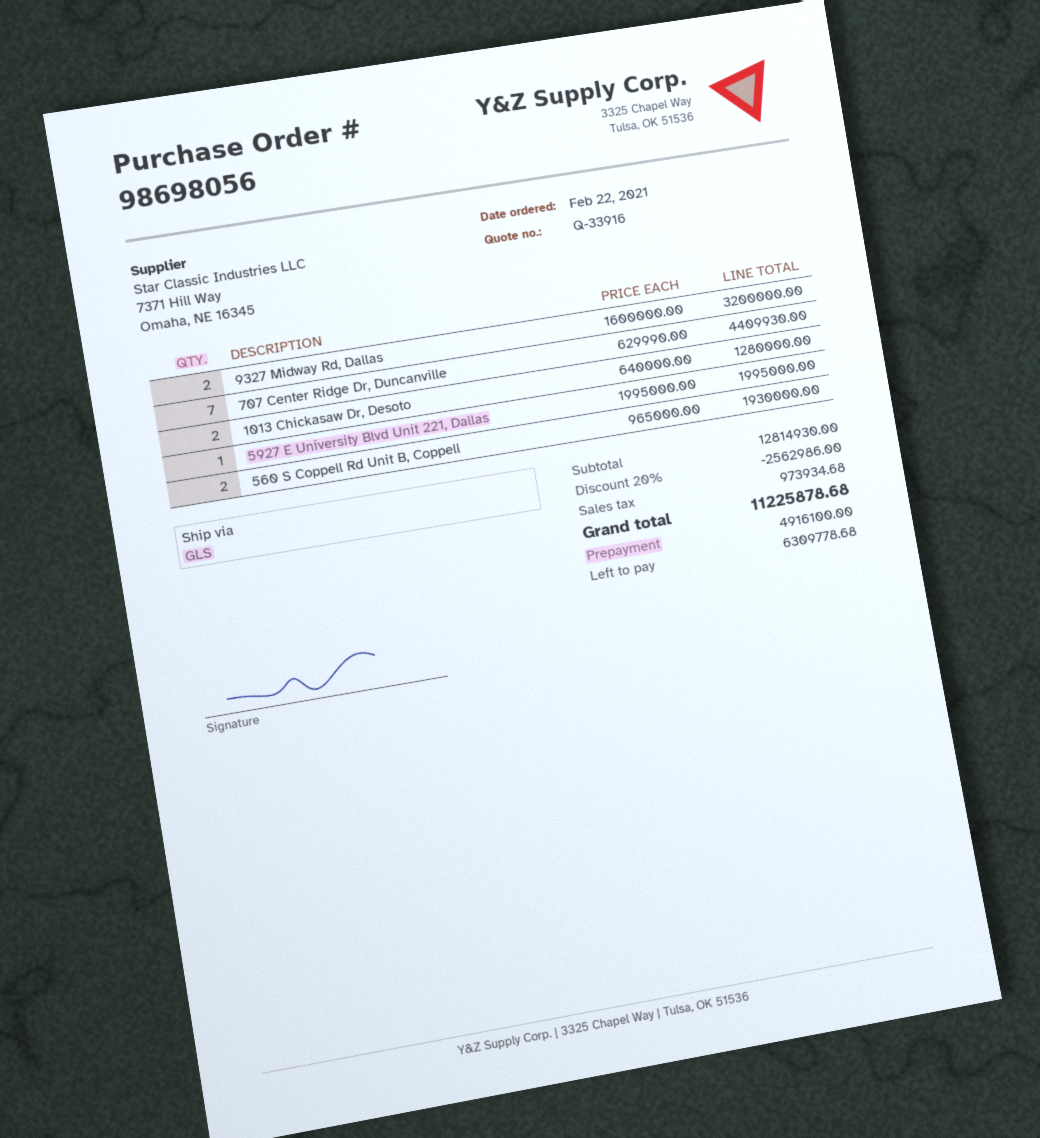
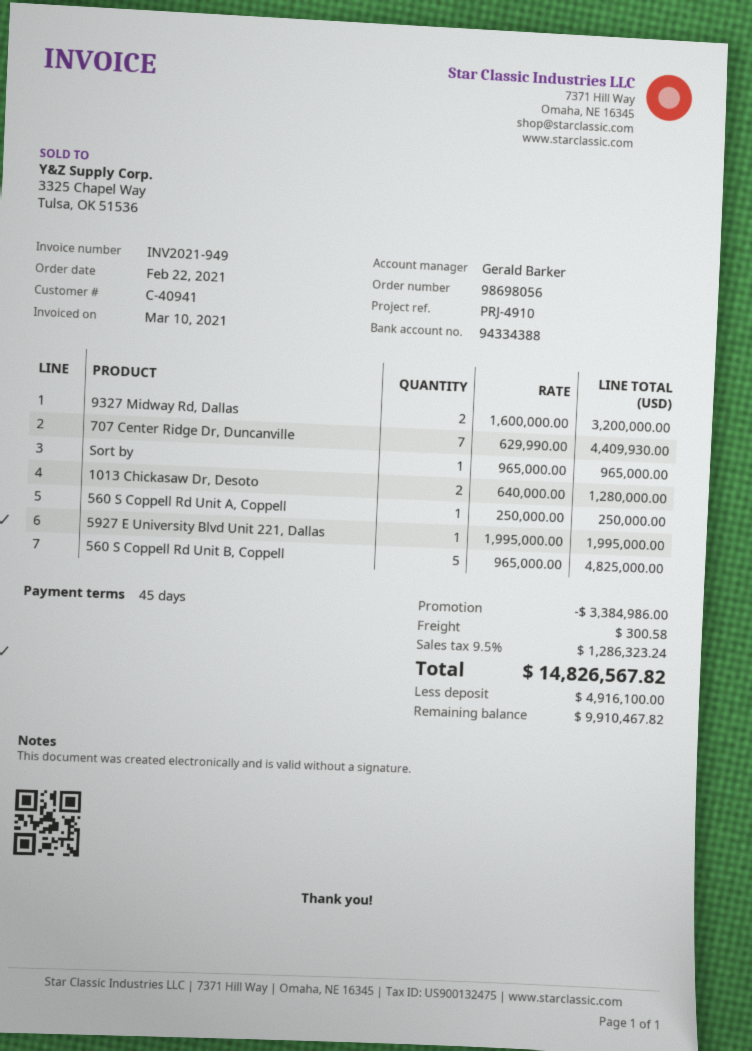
560 S Coppell Rd Unit B, Coppell: 2 x 965000.00 = 1930000.00 -> 5 x 965000.00 = 4825000.00
Sort by: none -> 1 x 965000.00 = 965000.00
560 S Coppell Rd Unit A, Coppell: none -> 1 x 250000.00 = 250000.00
discount: 2562986.00 -> 3384986.00
shipping: none -> 300.58
tax: 973934.68 -> 1286323.24
total: 11225878.68 -> 14826567.82
balance: 6309778.68 -> 9910467.82

